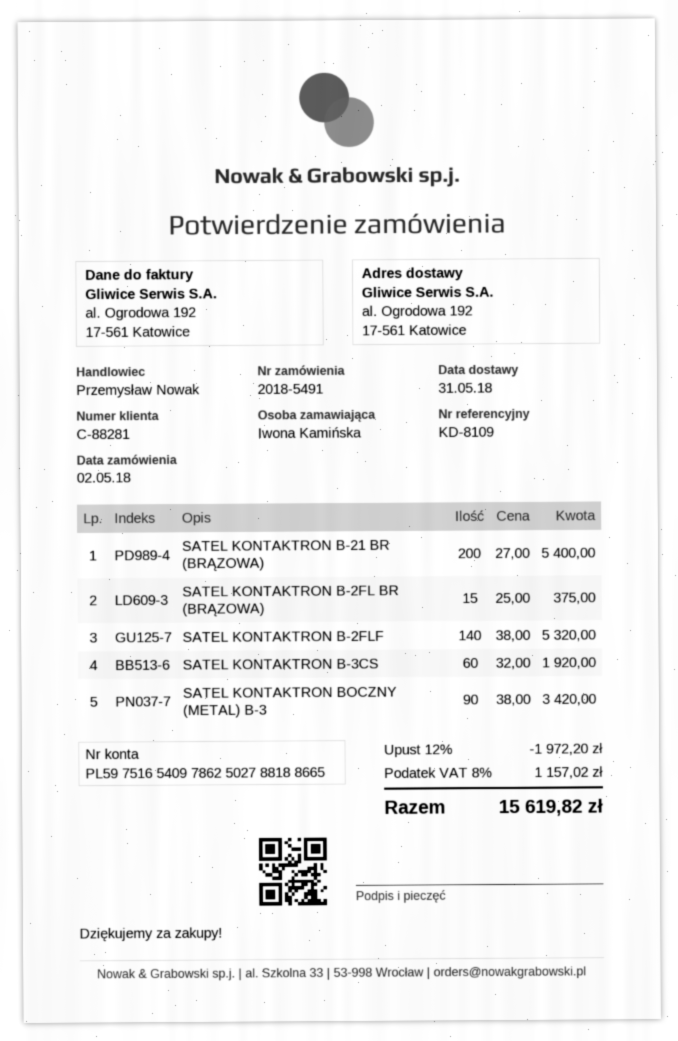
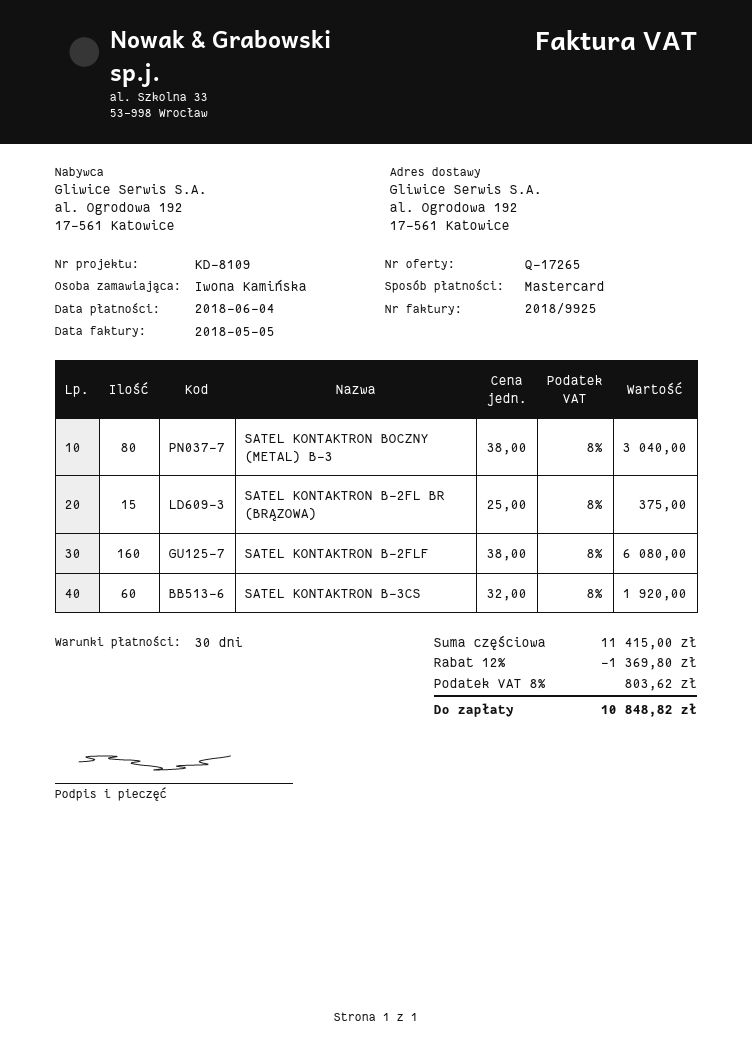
SATEL KONTAKTRON B-21 BR (BRĄZOWA): 200 x 27.00 = 5400.00 -> none
SATEL KONTAKTRON B-2FLF: 140 x 38.00 = 5320.00 -> 160 x 38.00 = 6080.00
SATEL KONTAKTRON BOCZNY (METAL) B-3: 90 x 38.00 = 3420.00 -> 80 x 38.00 = 3040.00
discount: 12% = 1972.20 -> 12% = 1369.80
tax: 8% = 1157.02 -> 8% = 803.62
total: 15619.82 -> 10848.82

